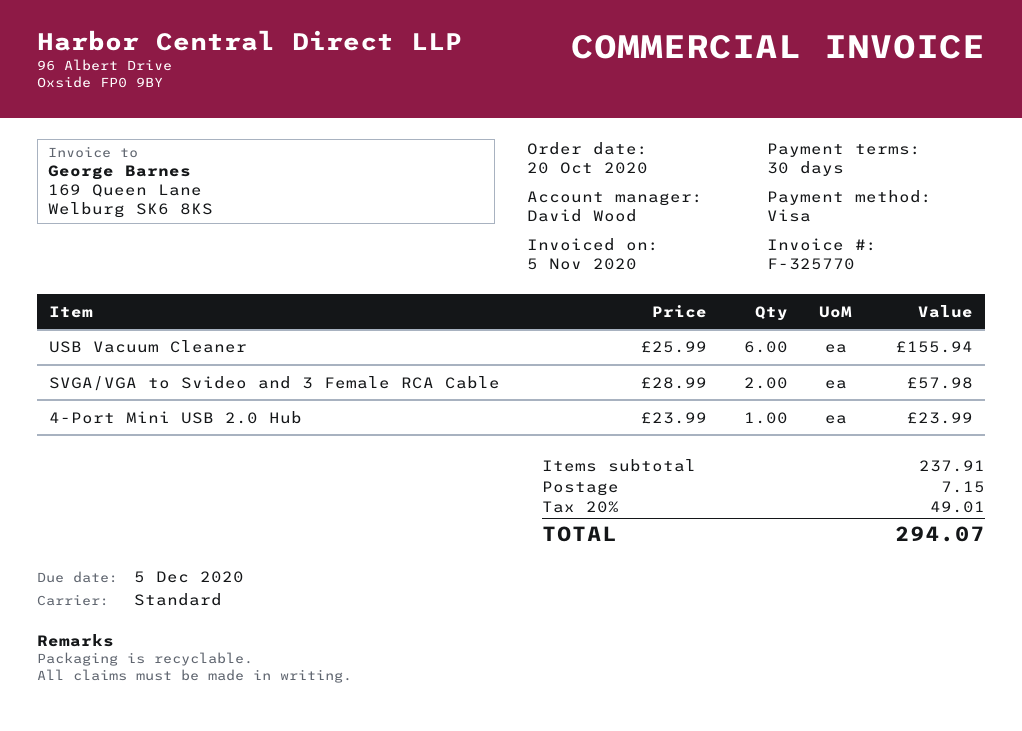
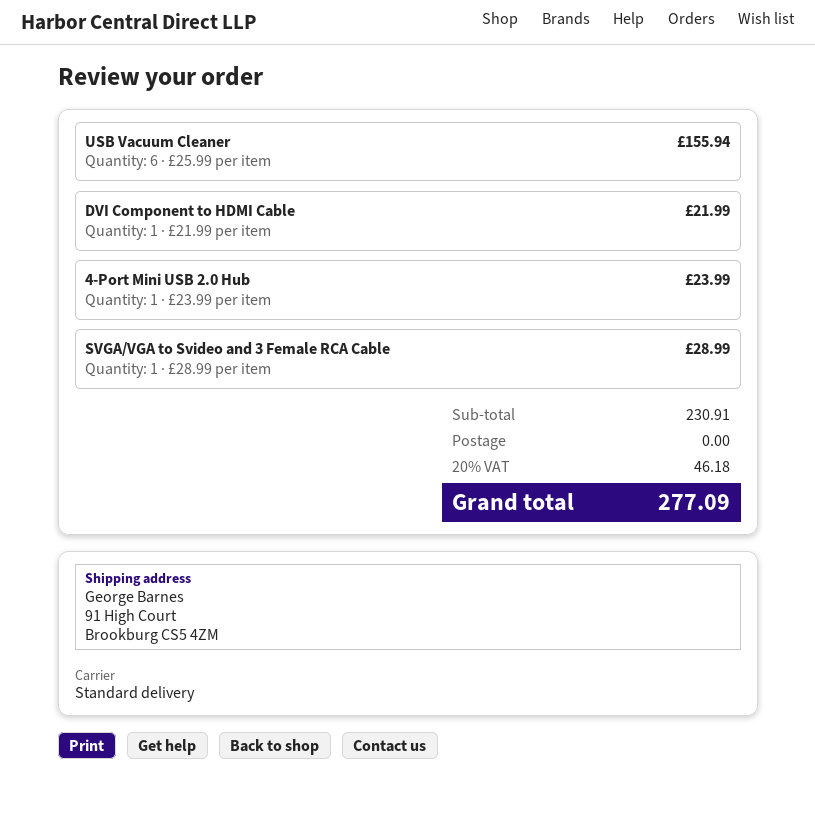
SVGA/VGA to Svideo and 3 Female RCA Cable: 2 x 28.99 = 57.98 -> 1 x 28.99 = 28.99
DVI Component to HDMI Cable: none -> 1 x 21.99 = 21.99
subtotal: 237.91 -> 230.91
shipping: 7.15 -> 0.00
tax: 20% = 49.01 -> 20% = 46.18
total: 294.07 -> 277.09

